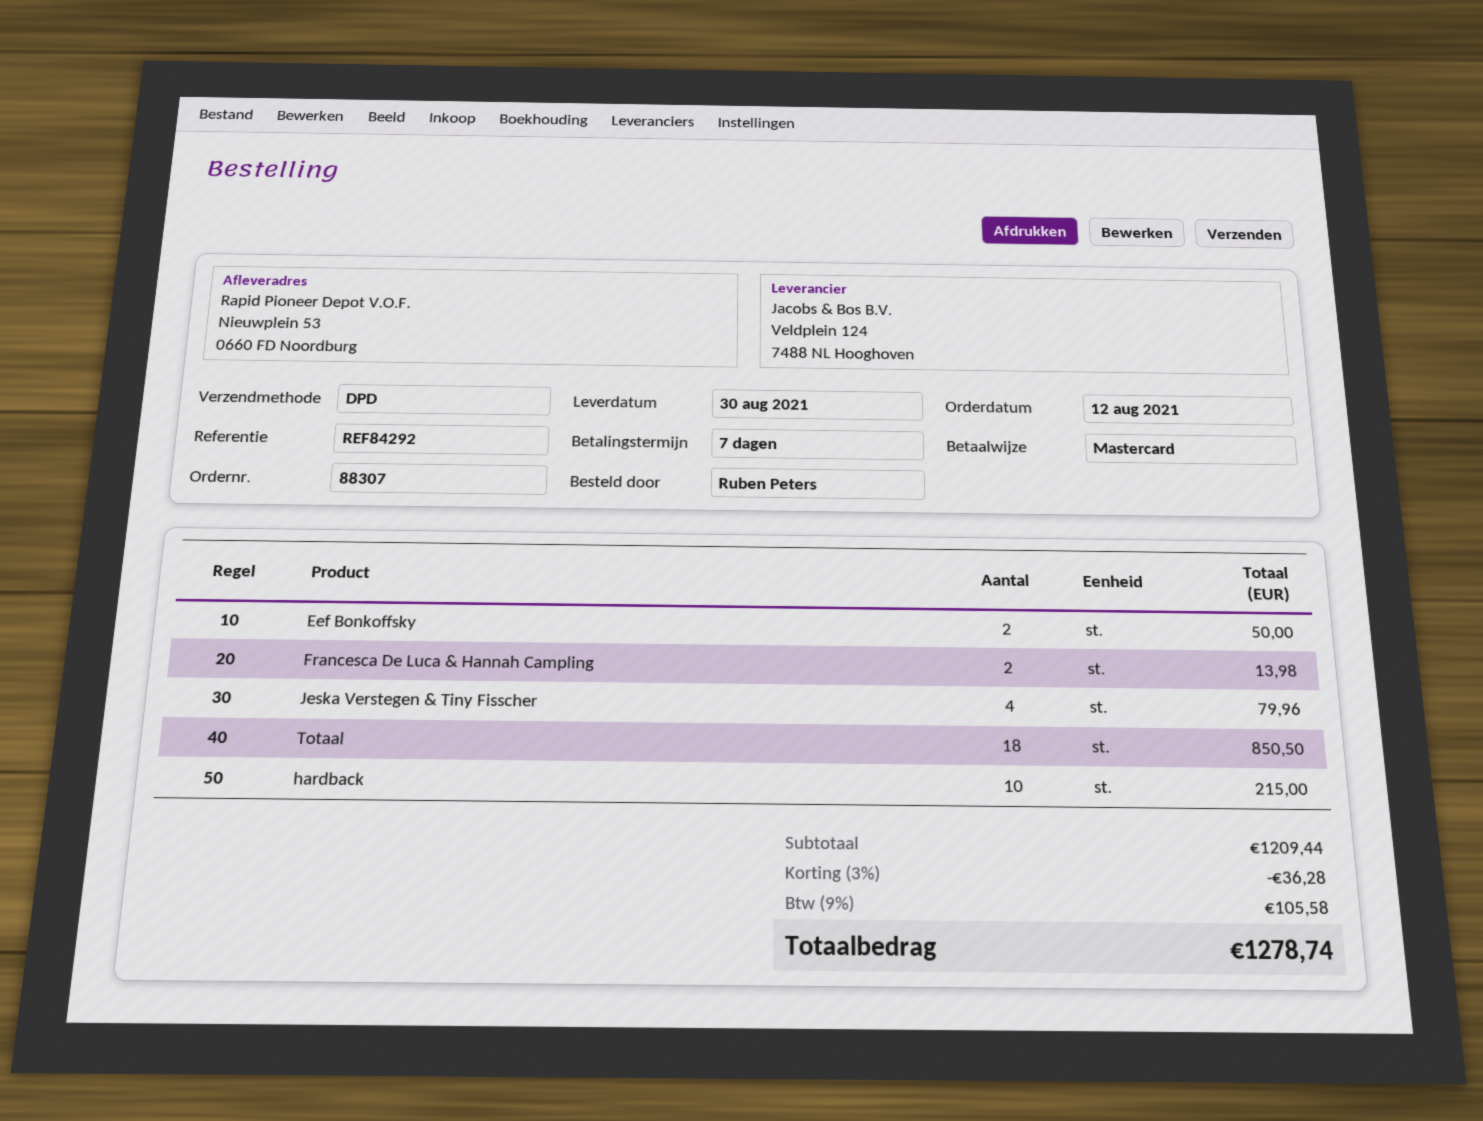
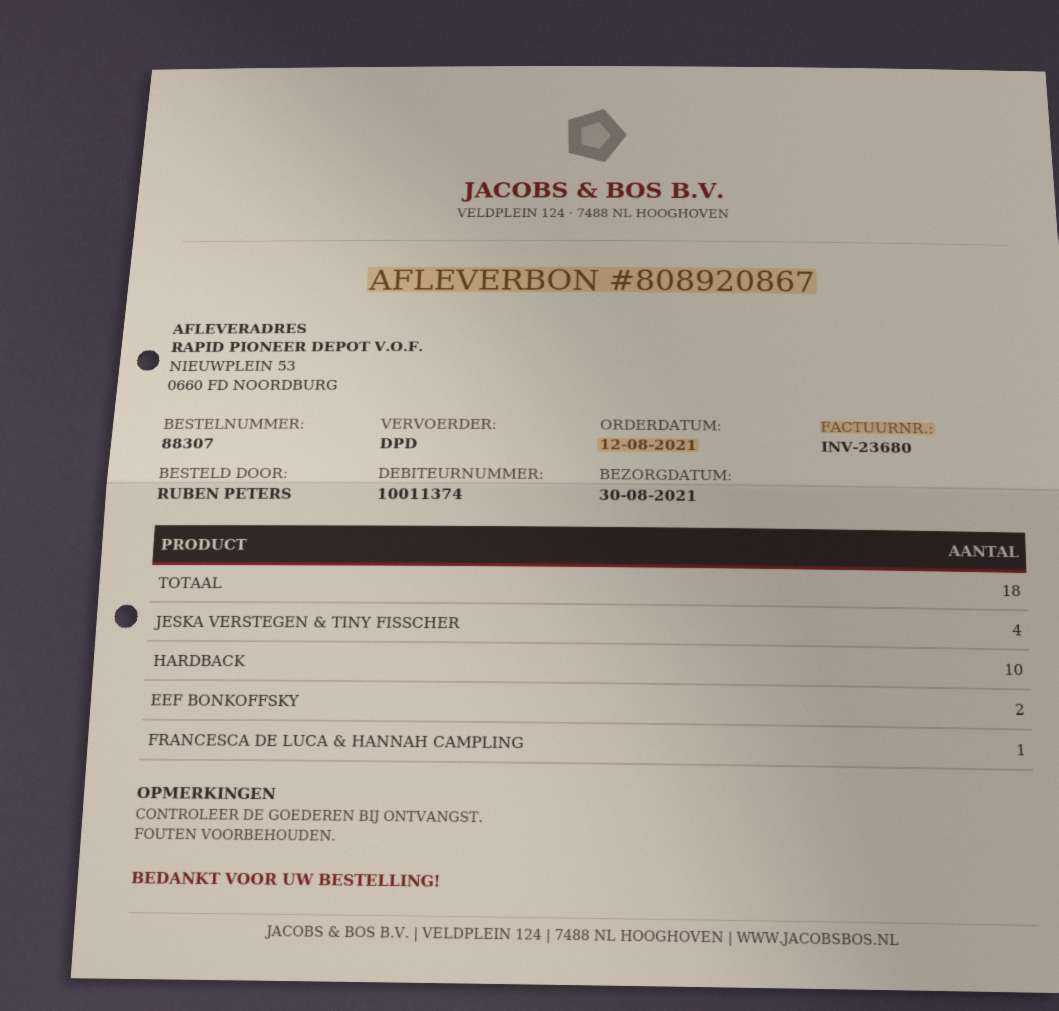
Francesca De Luca & Hannah Campling: 2 -> 1

